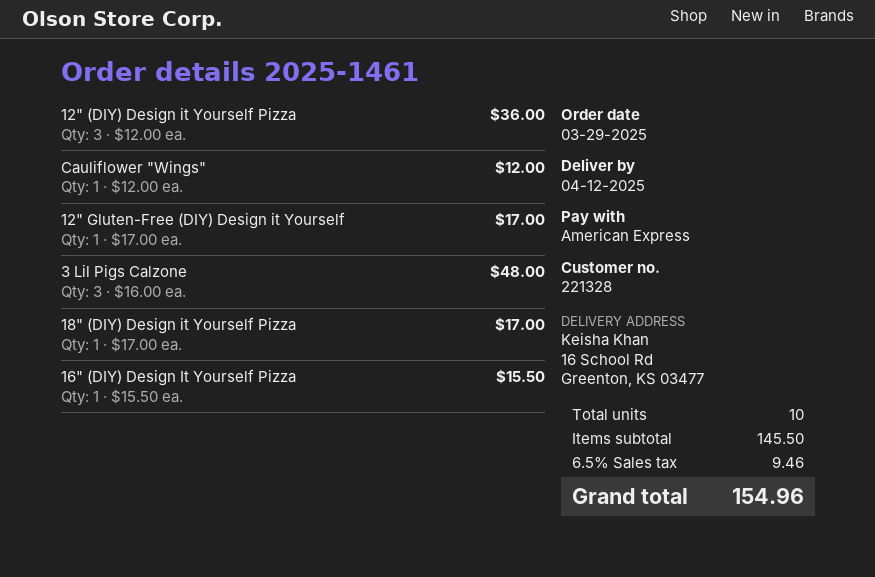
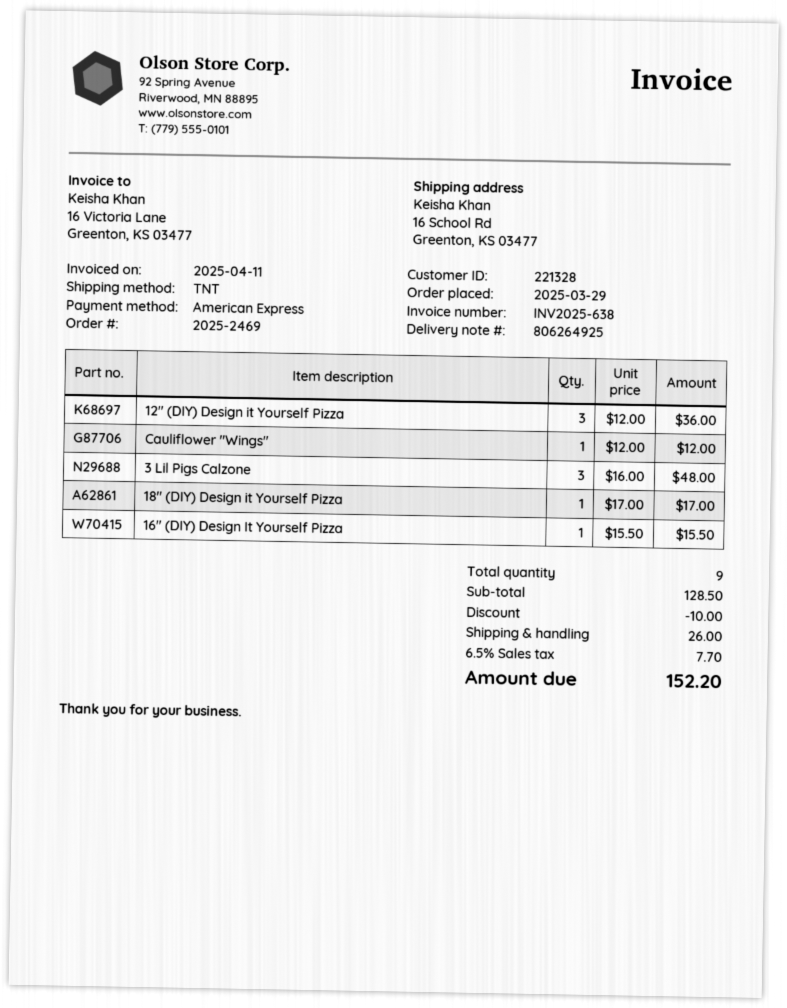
order number: 2025-1461 -> 2025-2469
12" Gluten-Free (DIY) Design it Yourself: 1 x 17.00 = 17.00 -> none
total quantity: 10 -> 9
subtotal: 145.50 -> 128.50
discount: none -> 10.00
shipping: none -> 26.00
tax: 6.5% = 9.46 -> 6.5% = 7.70
total: 154.96 -> 152.20

